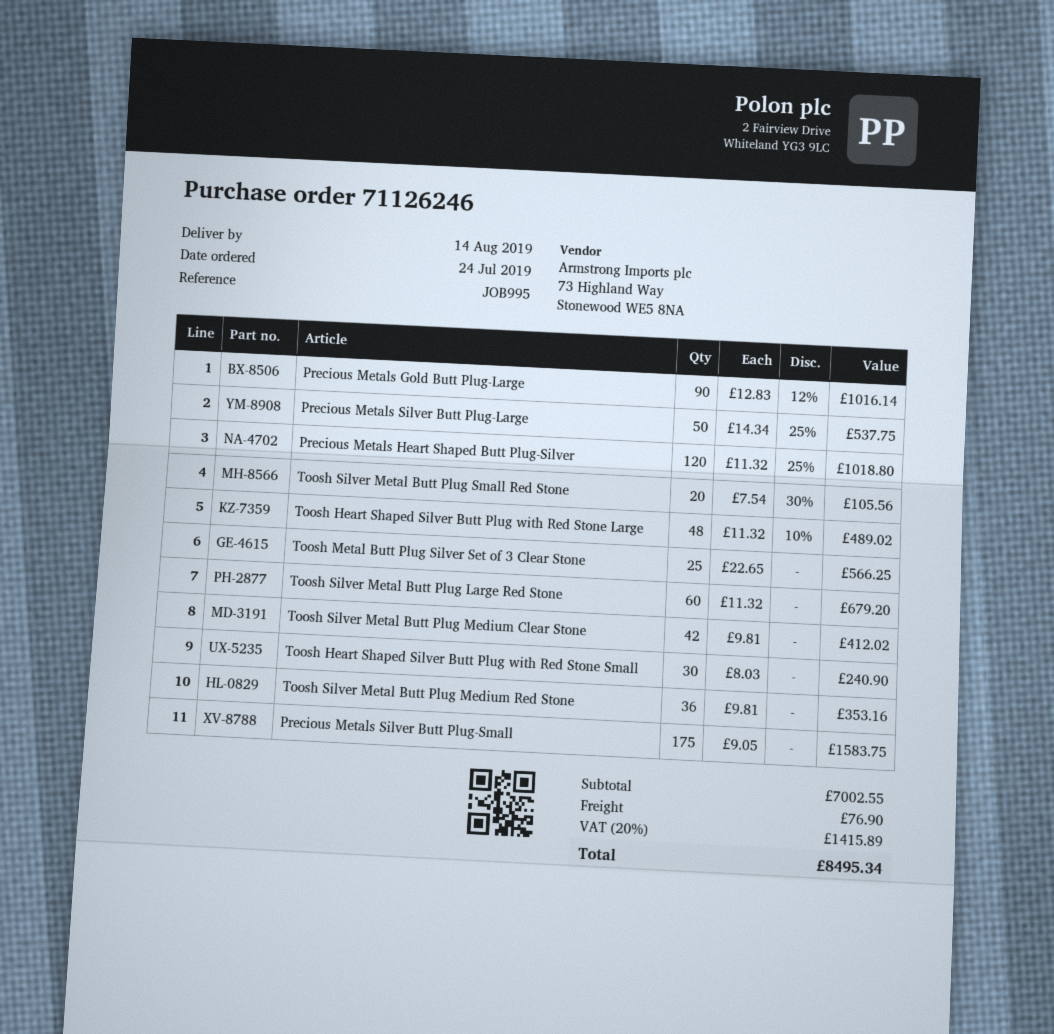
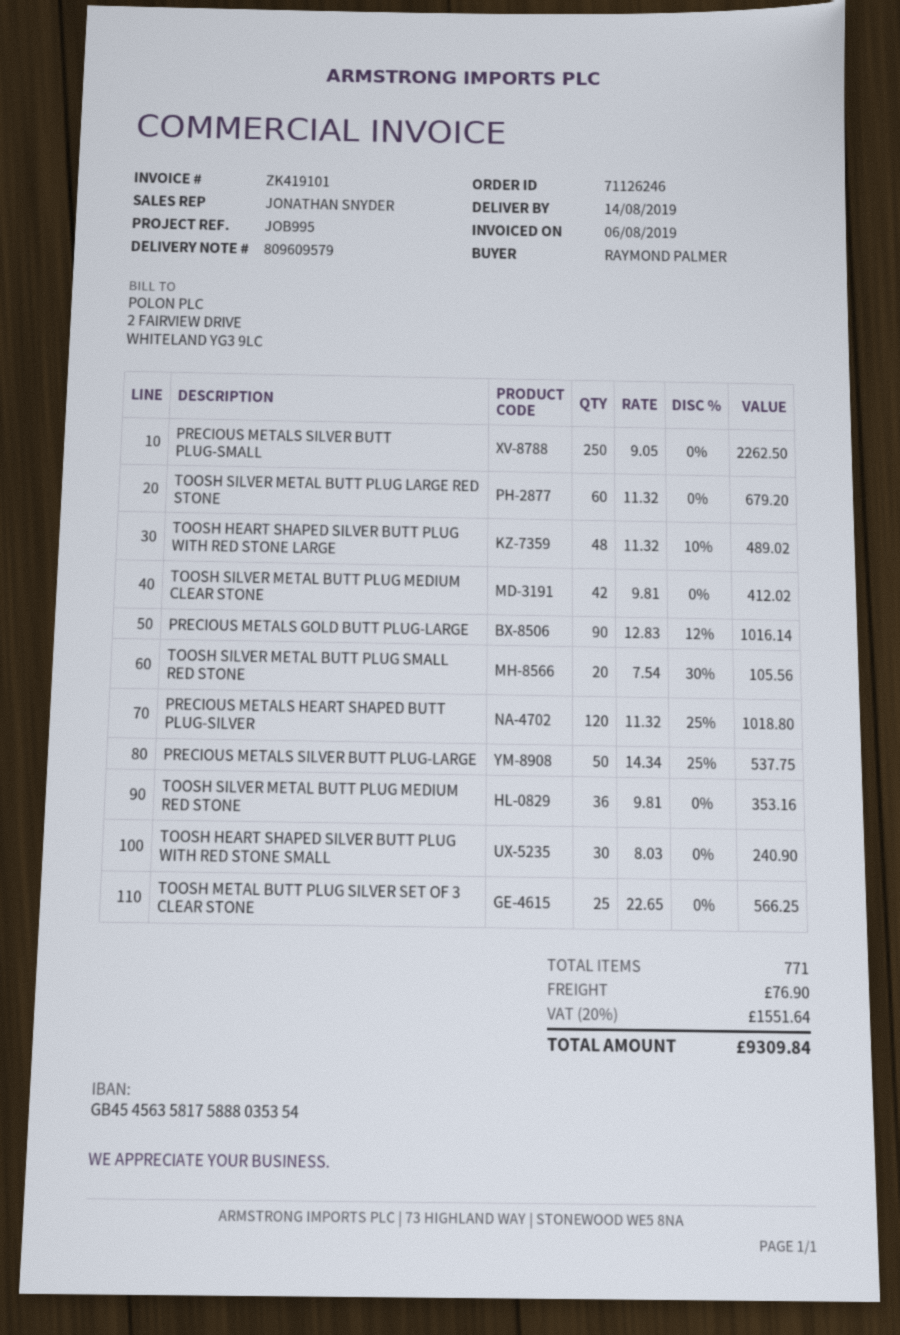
Precious Metals Silver Butt Plug-Small: 175 x 9.05 = 1583.75 -> 250 x 9.05 = 2262.50
tax: 20% = 1415.89 -> 20% = 1551.64
total: 8495.34 -> 9309.84

